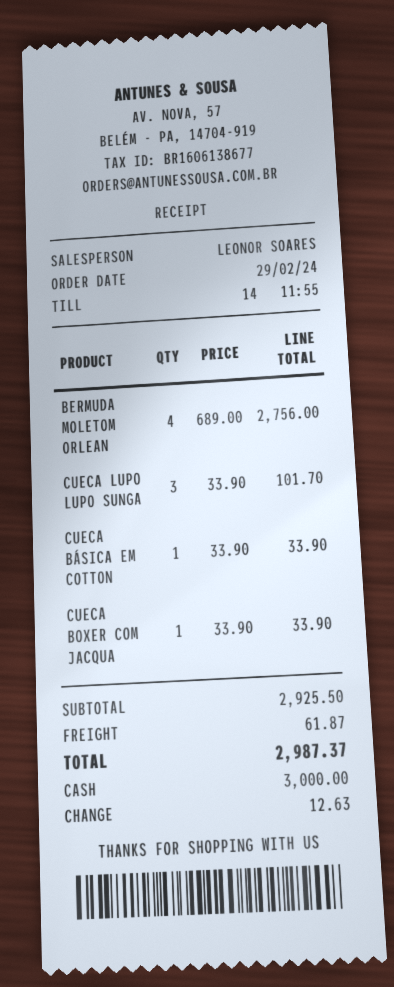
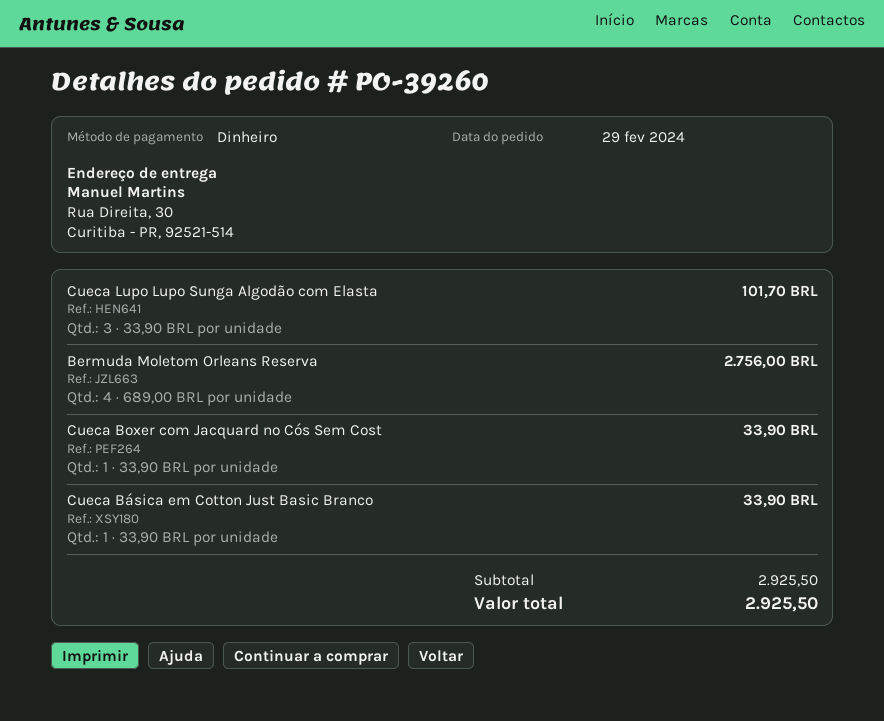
shipping: 61.87 -> none
total: 2987.37 -> 2925.50

